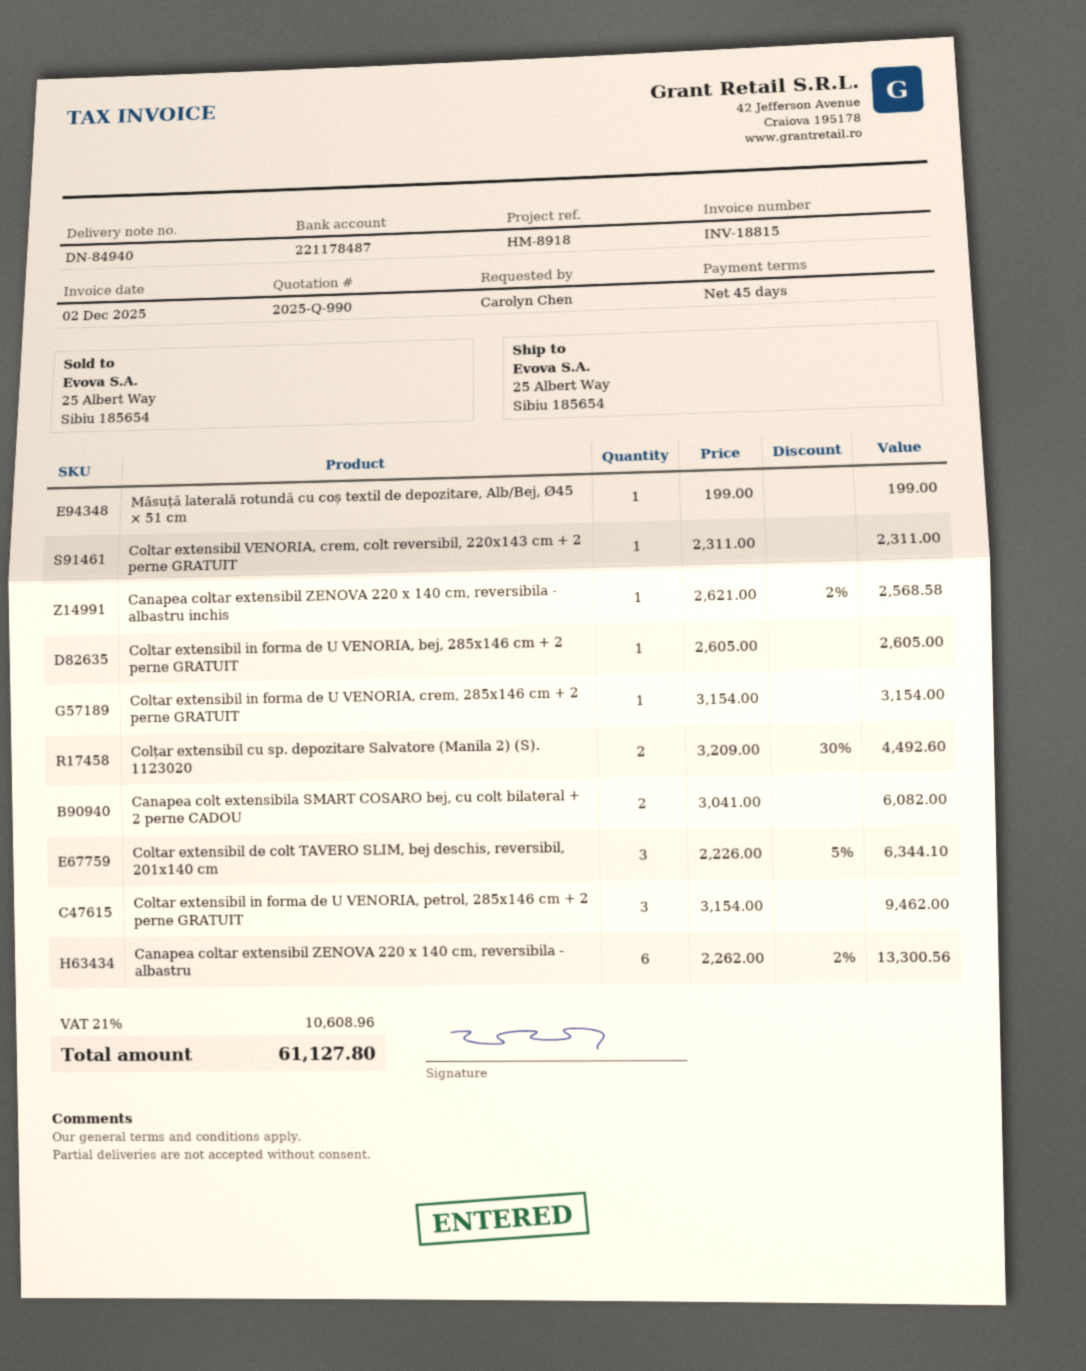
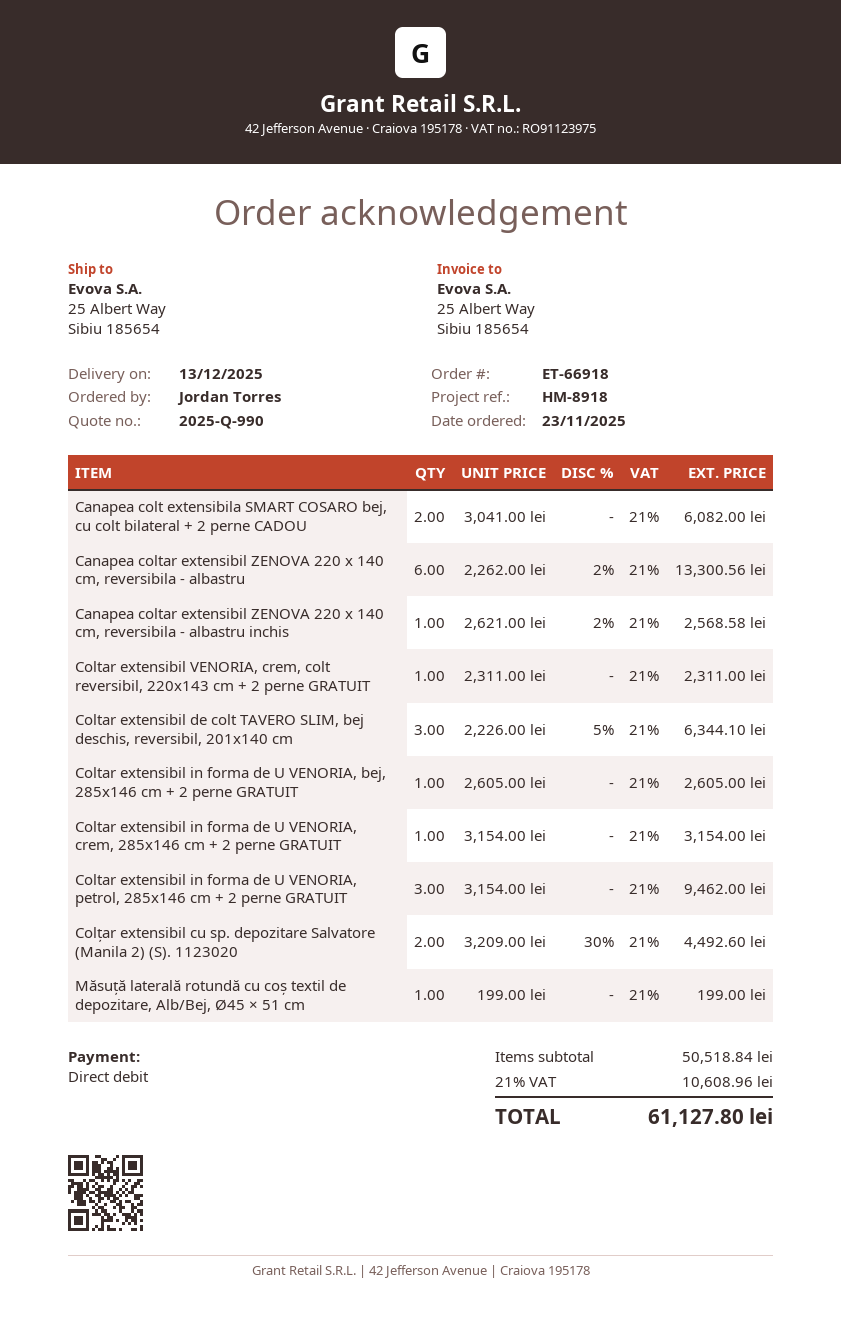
ordered by: Carolyn Chen -> Jordan Torres

